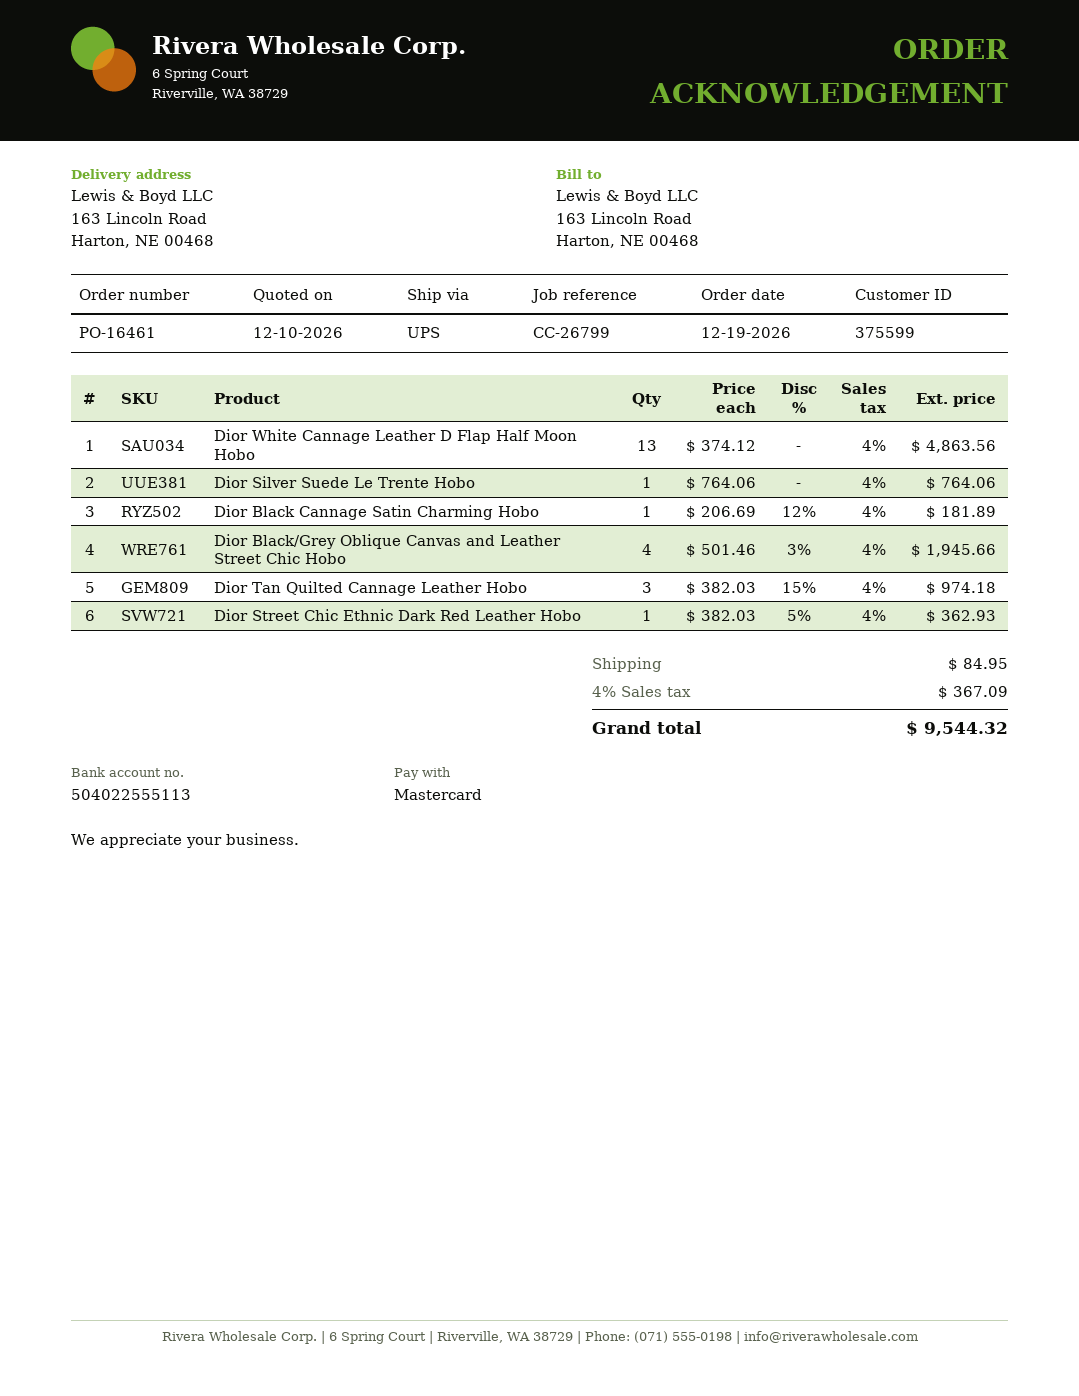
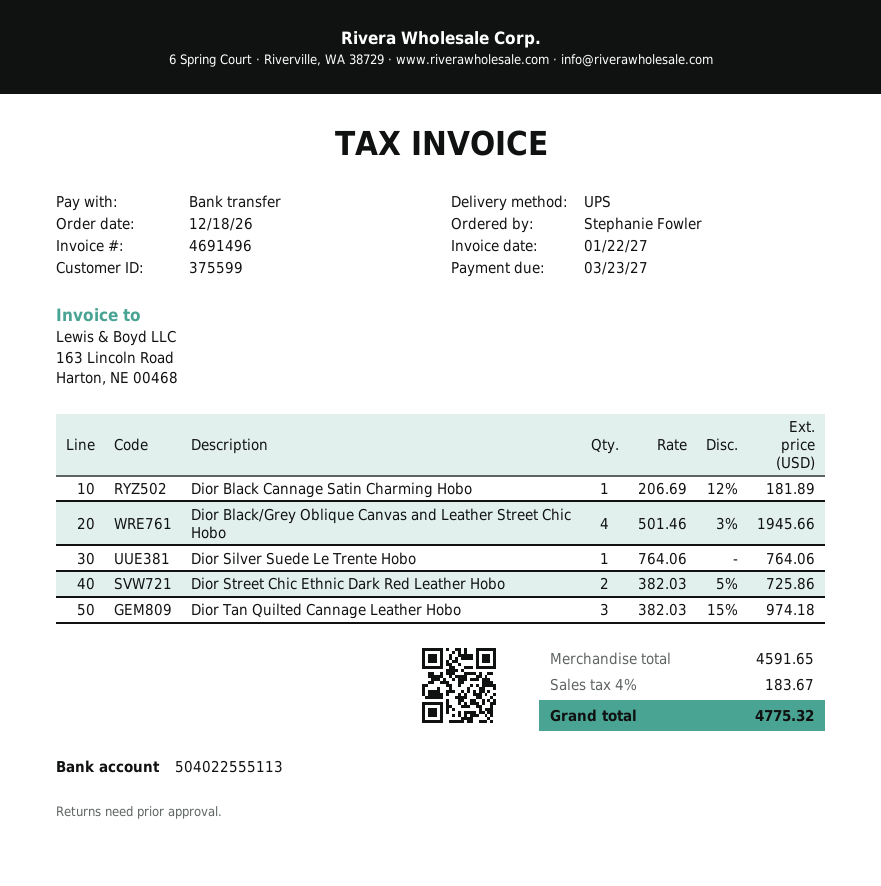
order date: 2026-12-19 -> 2026-12-18
payment method: Mastercard -> bank transfer
Dior White Cannage Leather D Flap Half Moon Hobo: 13 x 374.12 = 4863.56 -> none
Dior Street Chic Ethnic Dark Red Leather Hobo: 1 x 382.03 - 5% = 362.93 -> 2 x 382.03 - 5% = 725.86
shipping: 84.95 -> none
tax: 4% = 367.09 -> 4% = 183.67
total: 9544.32 -> 4775.32

